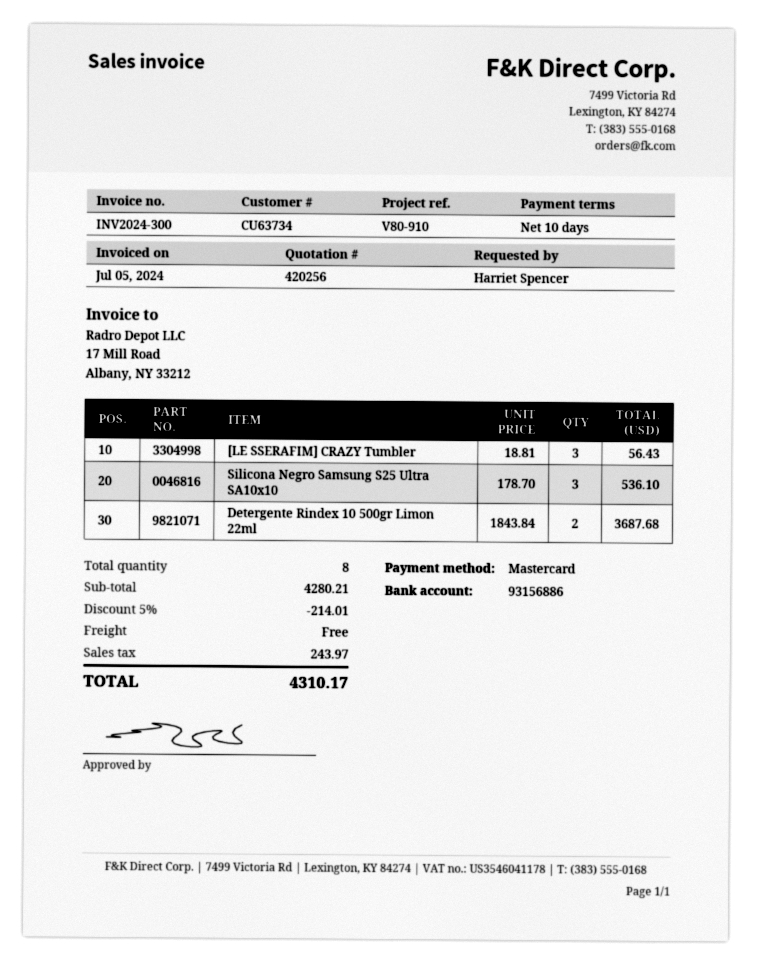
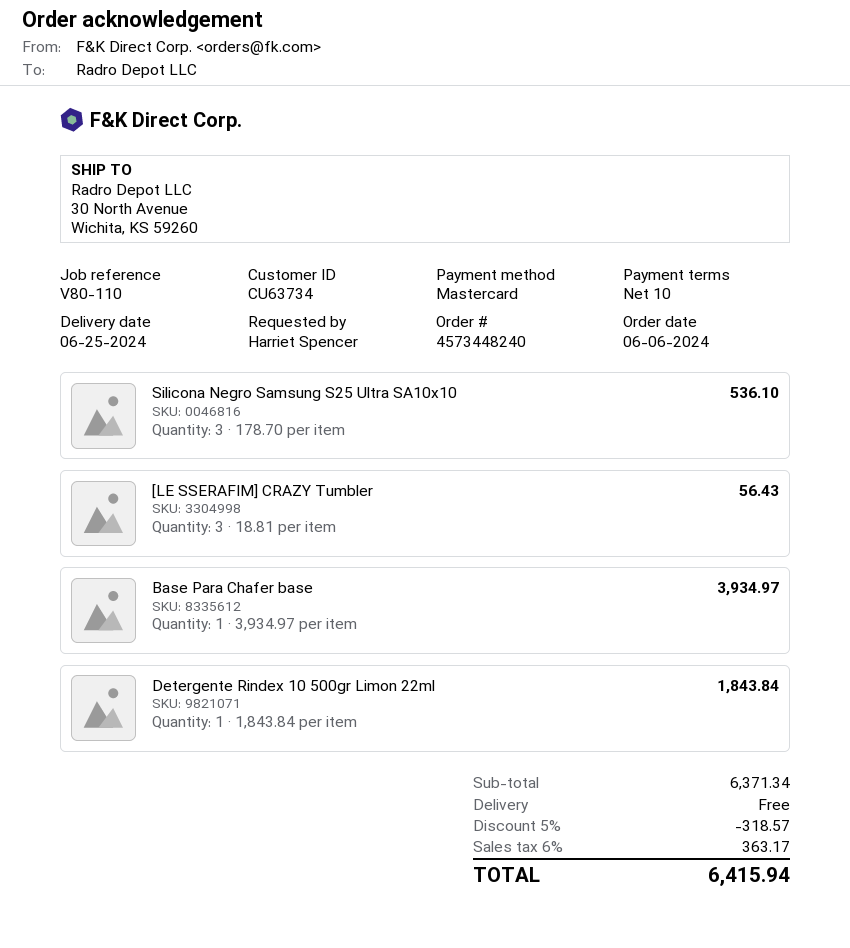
reference: V80-910 -> V80-110
Detergente Rindex 10 500gr Limon 22ml: 2 x 1843.84 = 3687.68 -> 1 x 1843.84 = 1843.84
Base Para Chafer base: none -> 1 x 3934.97 = 3934.97
subtotal: 4280.21 -> 6371.34
discount: 5% = 214.01 -> 5% = 318.57
tax: 243.97 -> 363.17
total: 4310.17 -> 6415.94

